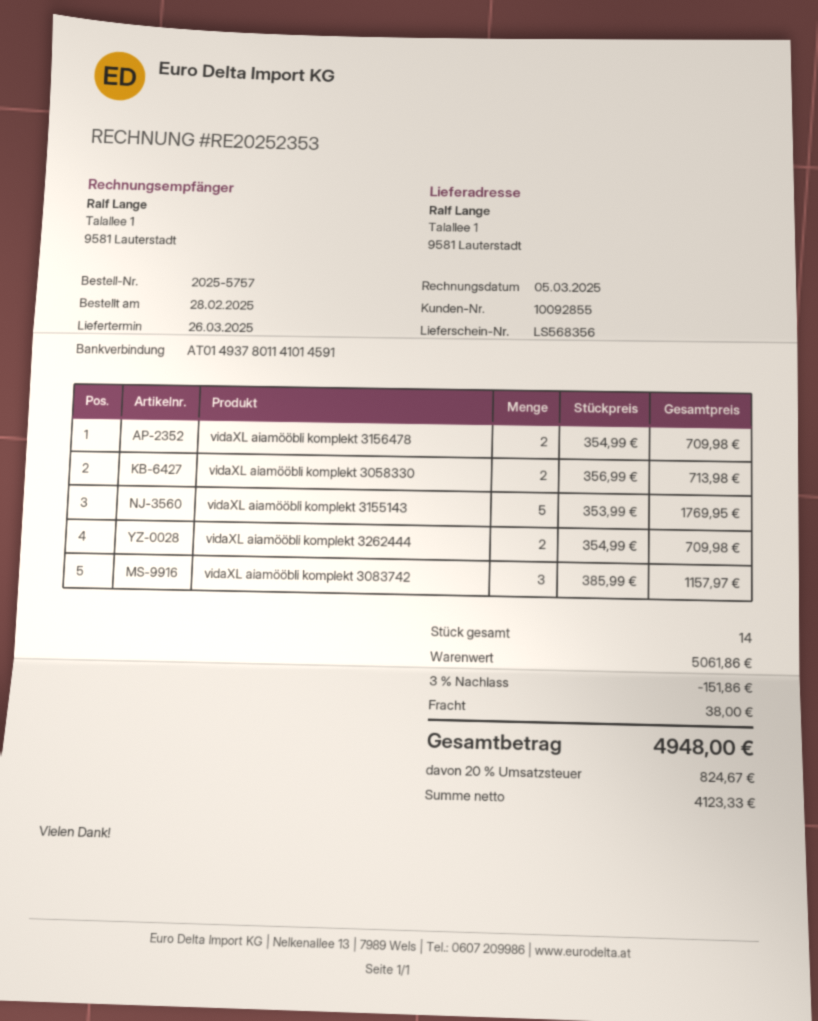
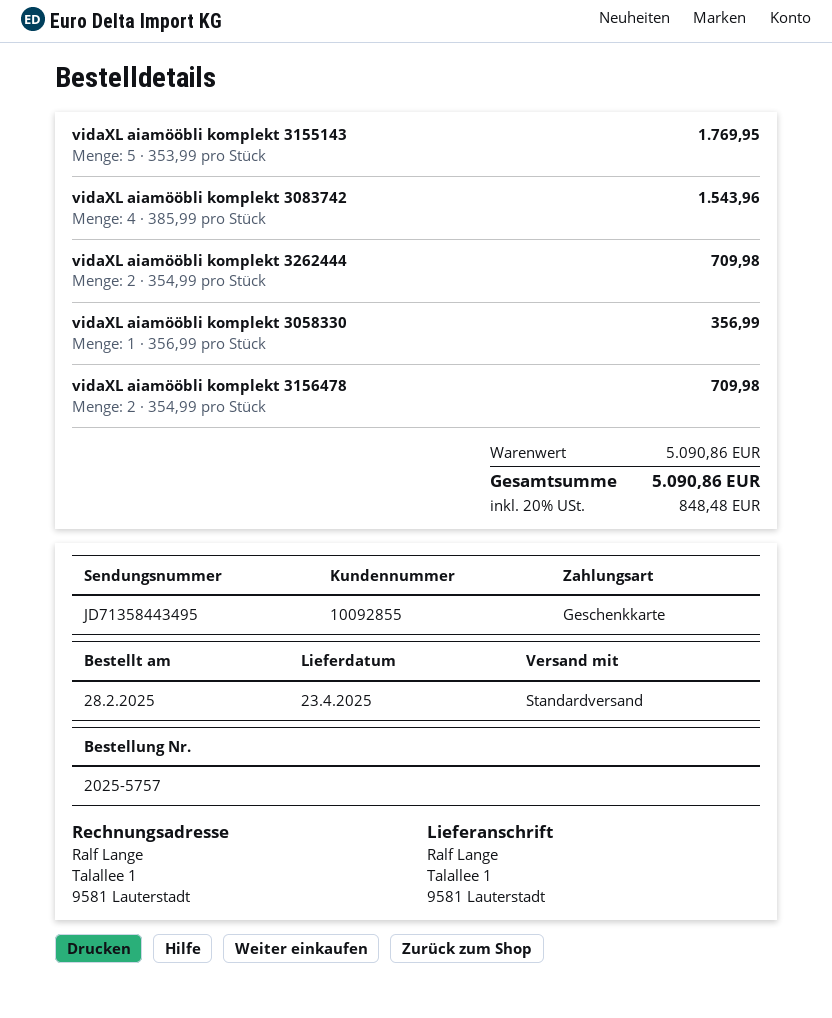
delivery date: 2025-03-26 -> 2025-04-23
vidaXL aiamööbli komplekt 3058330: 2 x 356.99 = 713.98 -> 1 x 356.99 = 356.99
vidaXL aiamööbli komplekt 3083742: 3 x 385.99 = 1157.97 -> 4 x 385.99 = 1543.96
subtotal: 5061.86 -> 5090.86
discount: 3% = 151.86 -> none
shipping: 38.00 -> none
tax: 20% = 824.67 -> 20% = 848.48
total: 4948.00 -> 5090.86

